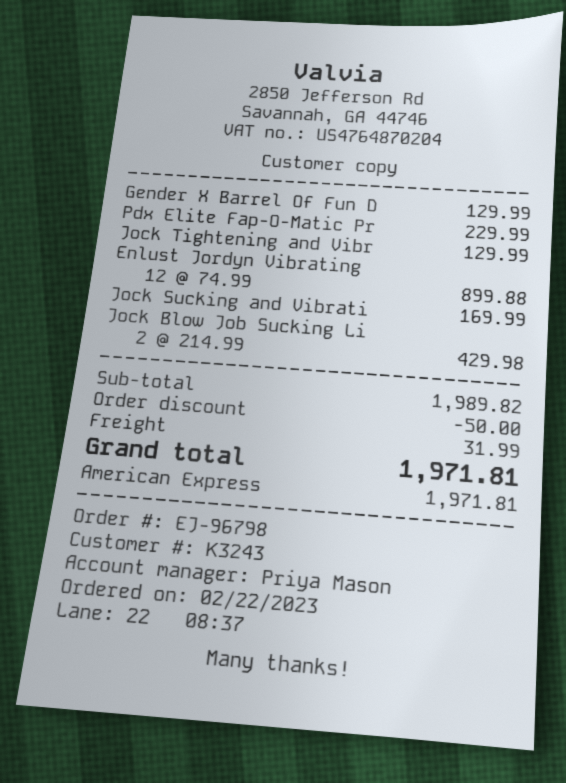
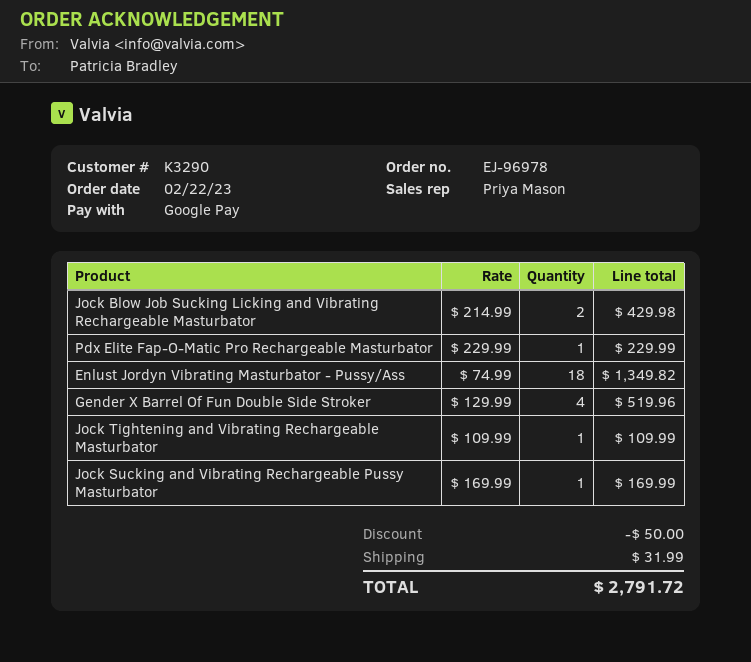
order number: EJ-96798 -> EJ-96978
customer number: K3243 -> K3290
payment method: American Express -> Google Pay
Gender X Barrel Of Fun D: 1 x 129.99 = 129.99 -> 4 x 129.99 = 519.96
Jock Tightening and Vibr: 1 x 129.99 = 129.99 -> 1 x 109.99 = 109.99
Enlust Jordyn Vibrating: 12 x 74.99 = 899.88 -> 18 x 74.99 = 1349.82
total: 1971.81 -> 2791.72

